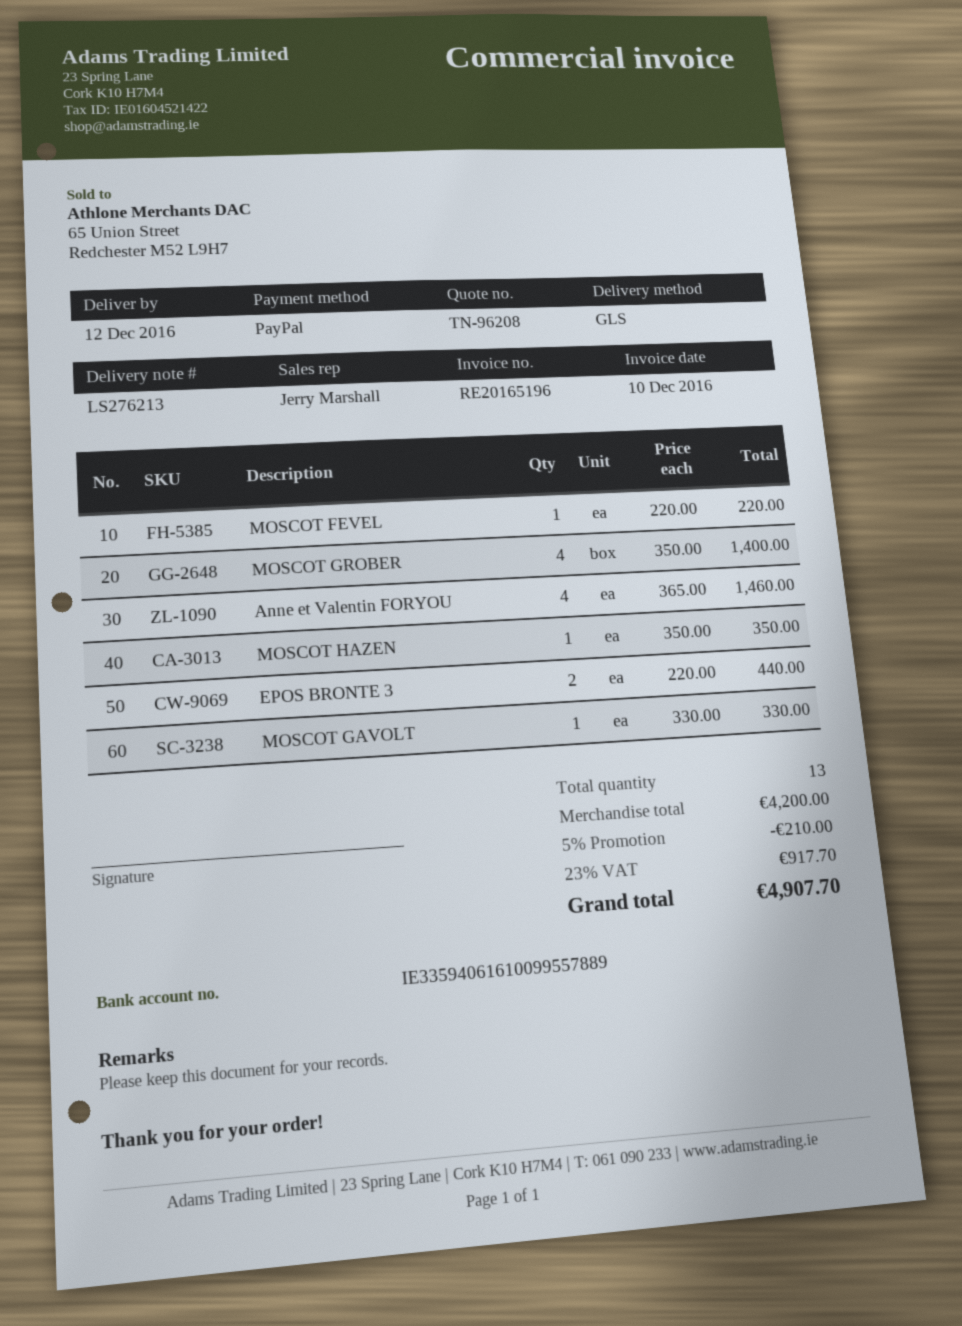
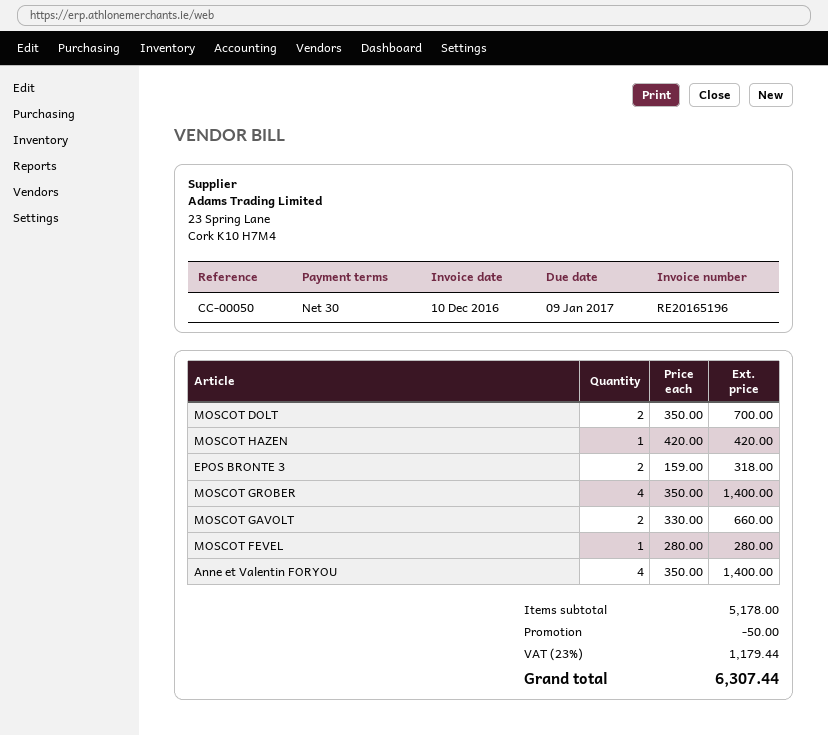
MOSCOT FEVEL: 1 x 220.00 = 220.00 -> 1 x 280.00 = 280.00
Anne et Valentin FORYOU: 4 x 365.00 = 1460.00 -> 4 x 350.00 = 1400.00
MOSCOT HAZEN: 1 x 350.00 = 350.00 -> 1 x 420.00 = 420.00
EPOS BRONTE 3: 2 x 220.00 = 440.00 -> 2 x 159.00 = 318.00
MOSCOT GAVOLT: 1 x 330.00 = 330.00 -> 2 x 330.00 = 660.00
MOSCOT DOLT: none -> 2 x 350.00 = 700.00
subtotal: 4200.00 -> 5178.00
discount: 210.00 -> 50.00
tax: 23% = 917.70 -> 23% = 1179.44
total: 4907.70 -> 6307.44

